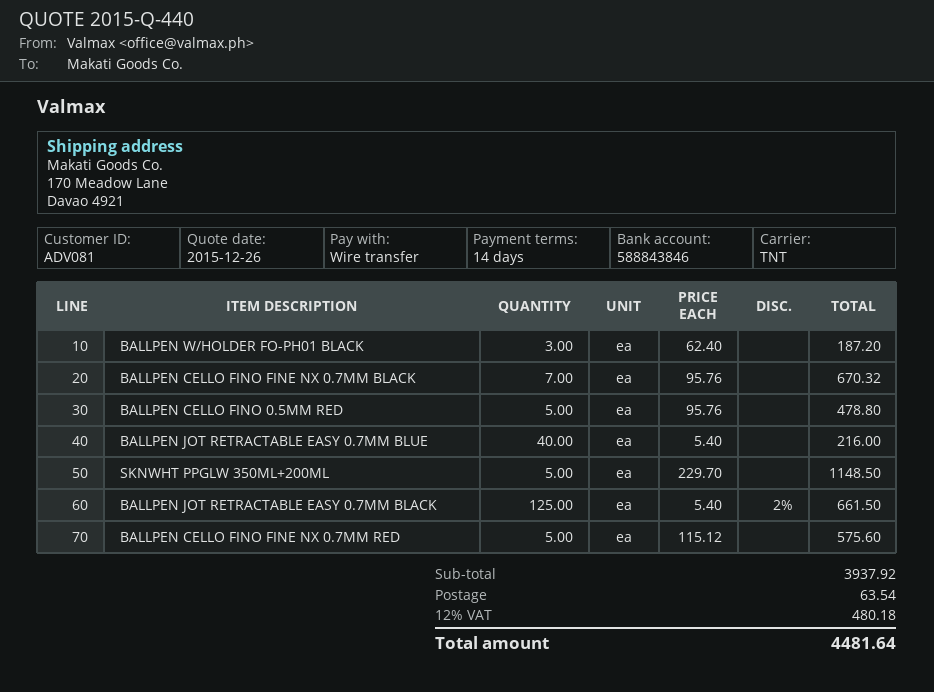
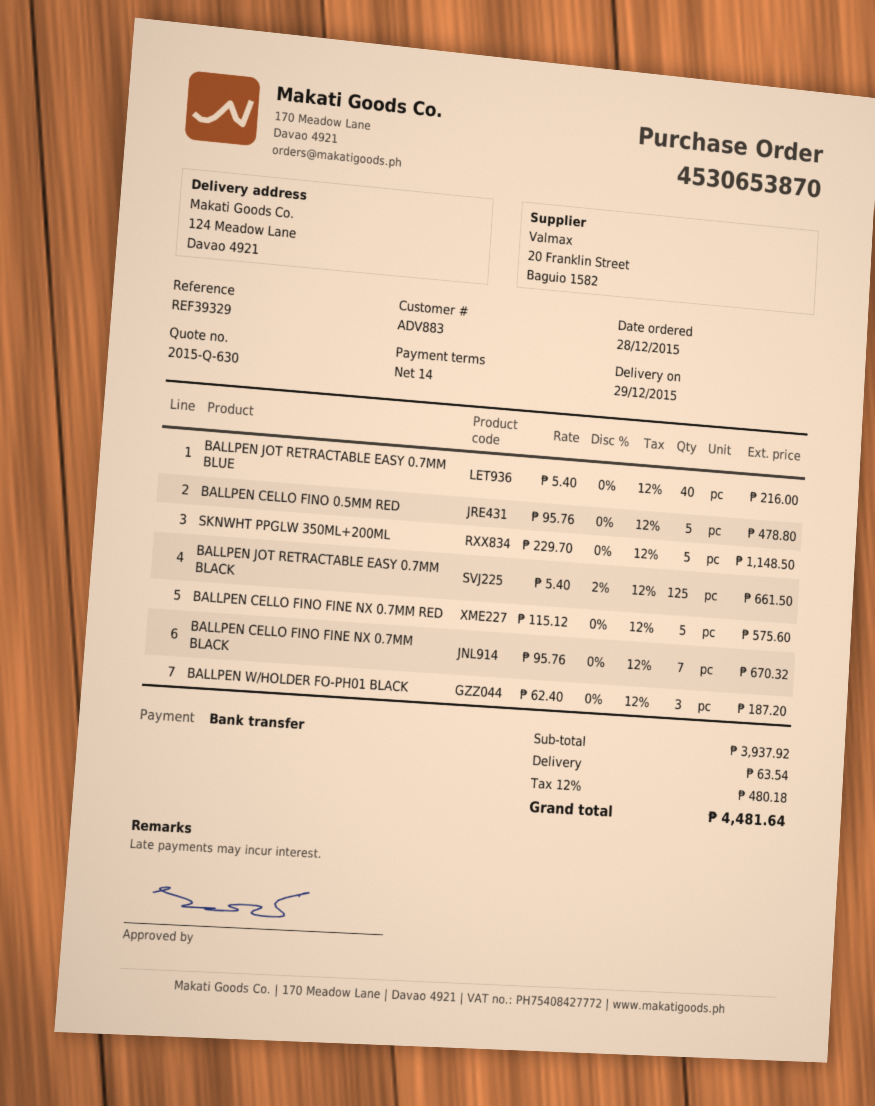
quote number: 2015-Q-440 -> 2015-Q-630
customer number: ADV081 -> ADV883
ship to: 170 Meadow Lane, Davao 4921 -> 124 Meadow Lane, Davao 4921

